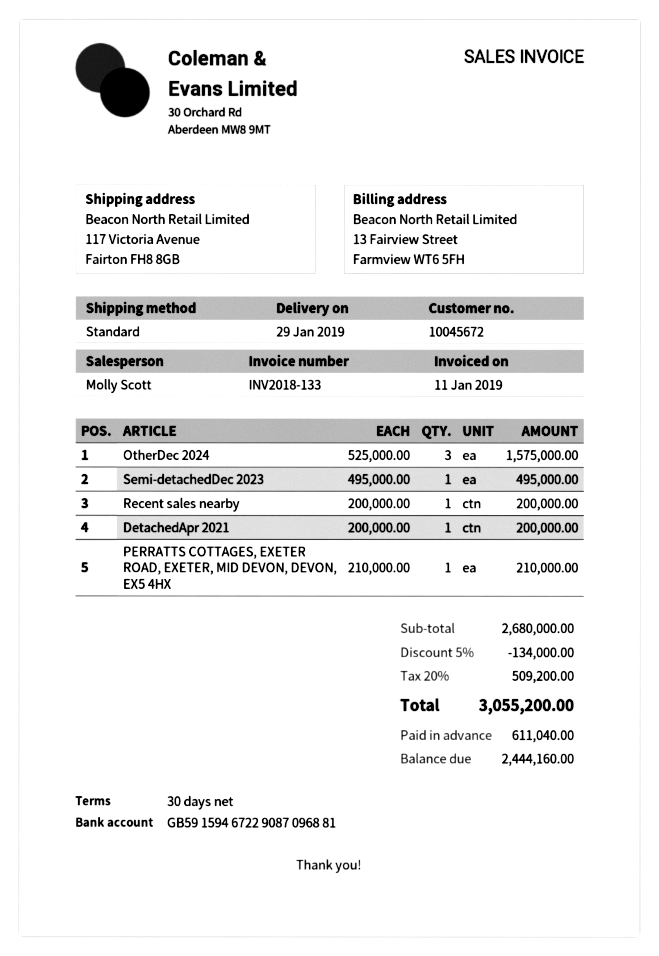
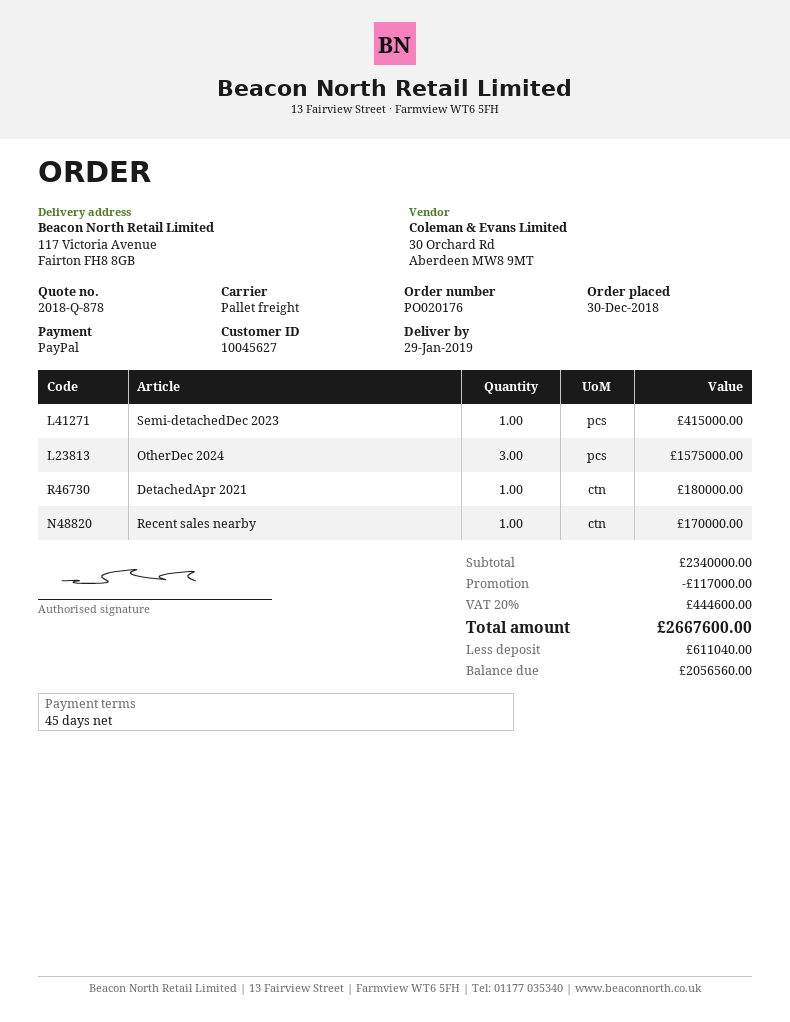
payment terms: 30 days -> 45 days
customer number: 10045672 -> 10045627
shipping method: standard -> pallet freight
Semi-detachedDec 2023: 1 for 495000.00 -> 1 for 415000.00
Recent sales nearby: 1 for 200000.00 -> 1 for 170000.00
DetachedApr 2021: 1 for 200000.00 -> 1 for 180000.00
PERRATTS COTTAGES, EXETER ROAD, EXETER, MID DEVON, DEVON, EX5 4HX: 1 for 210000.00 -> none
subtotal: 2680000.00 -> 2340000.00
discount: 134000.00 -> 117000.00
tax: 20% = 509200.00 -> 20% = 444600.00
total: 3055200.00 -> 2667600.00
balance: 2444160.00 -> 2056560.00

